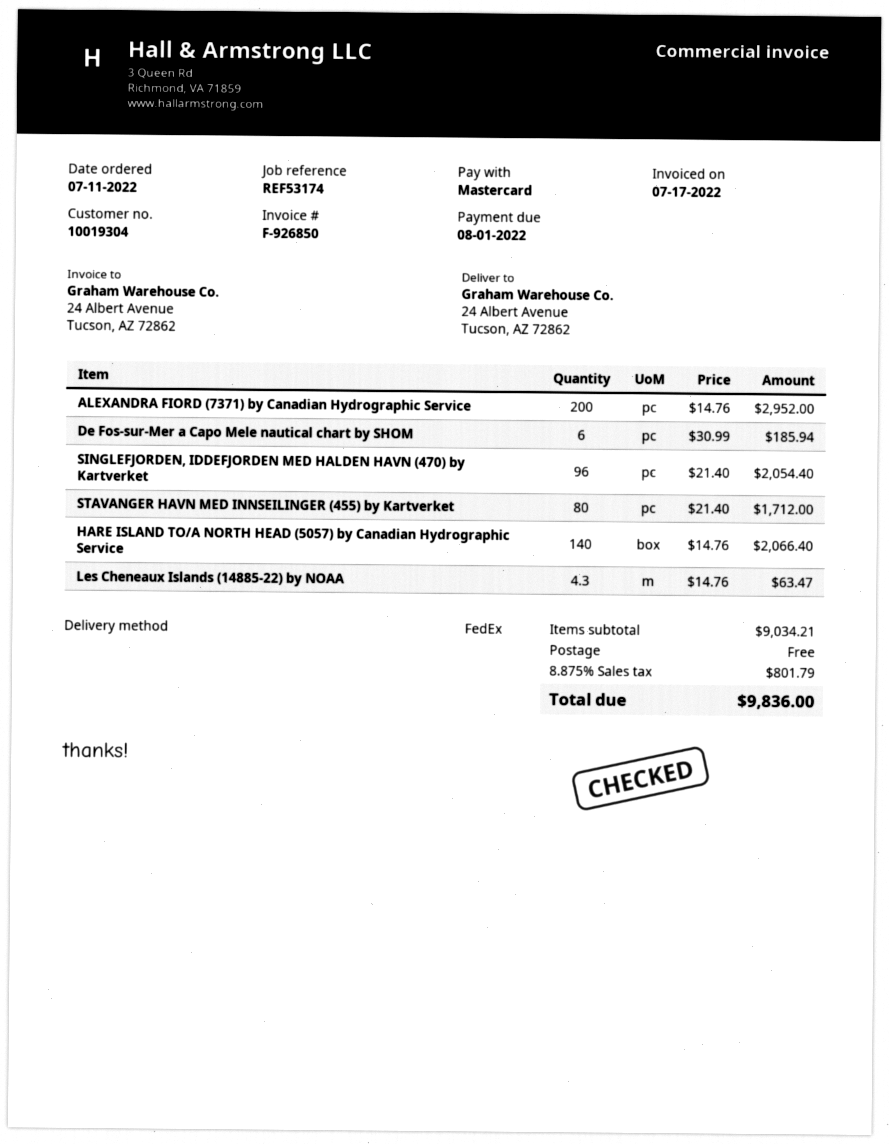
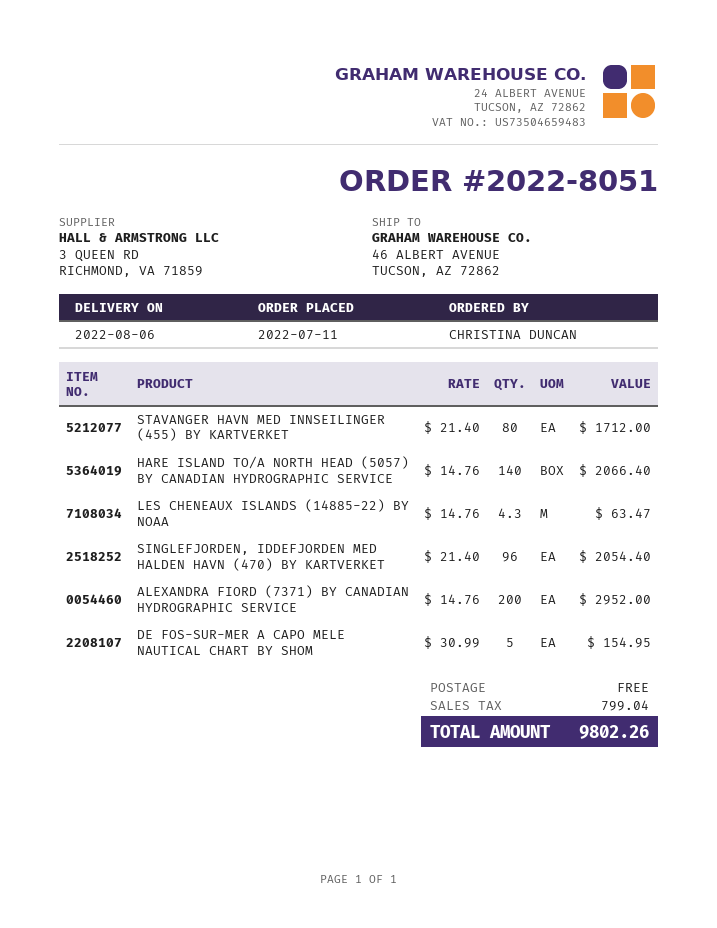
ship to: 24 Albert Avenue, Tucson, AZ 72862 -> 46 ALBERT AVENUE, TUCSON, AZ 72862
De Fos-sur-Mer a Capo Mele nautical chart by SHOM: 6 x 30.99 = 185.94 -> 5 x 30.99 = 154.95
tax: 801.79 -> 799.04
total: 9836.00 -> 9802.26

